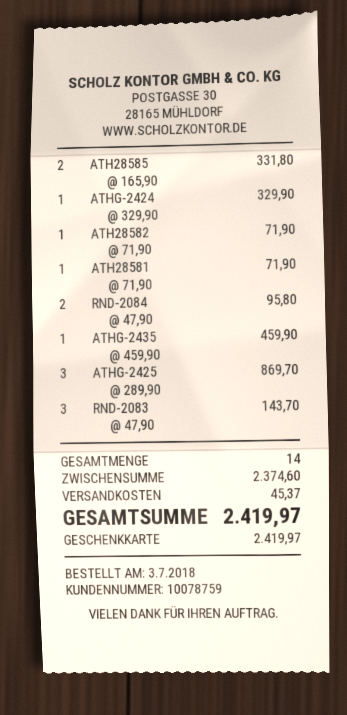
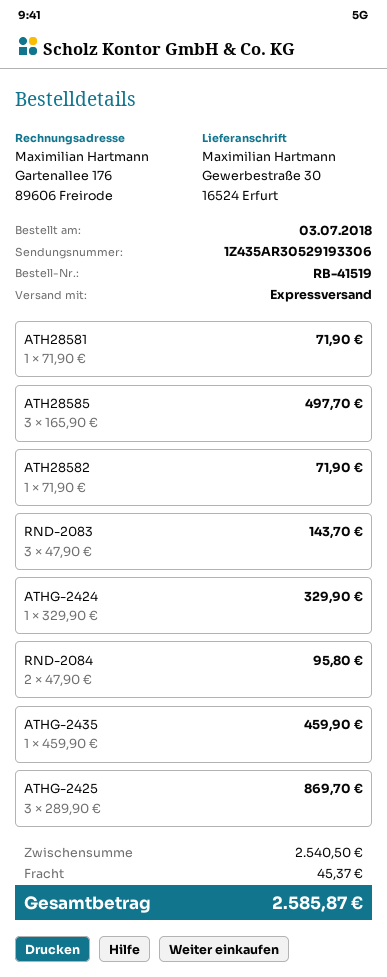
ATH28585: 2 x 165.90 = 331.80 -> 3 x 165.90 = 497.70
subtotal: 2374.60 -> 2540.50
total: 2419.97 -> 2585.87

